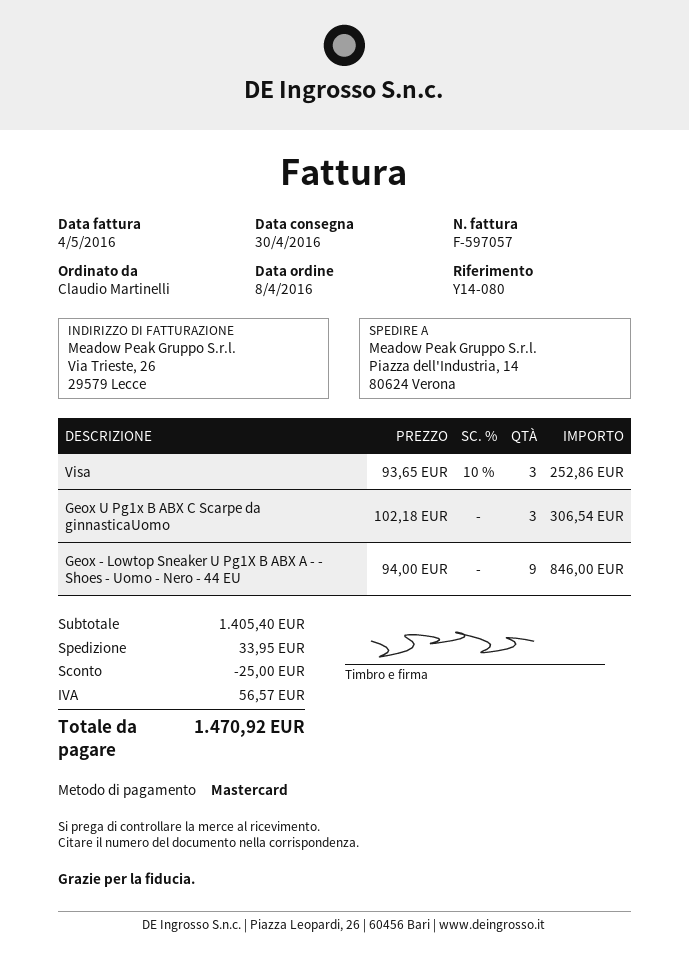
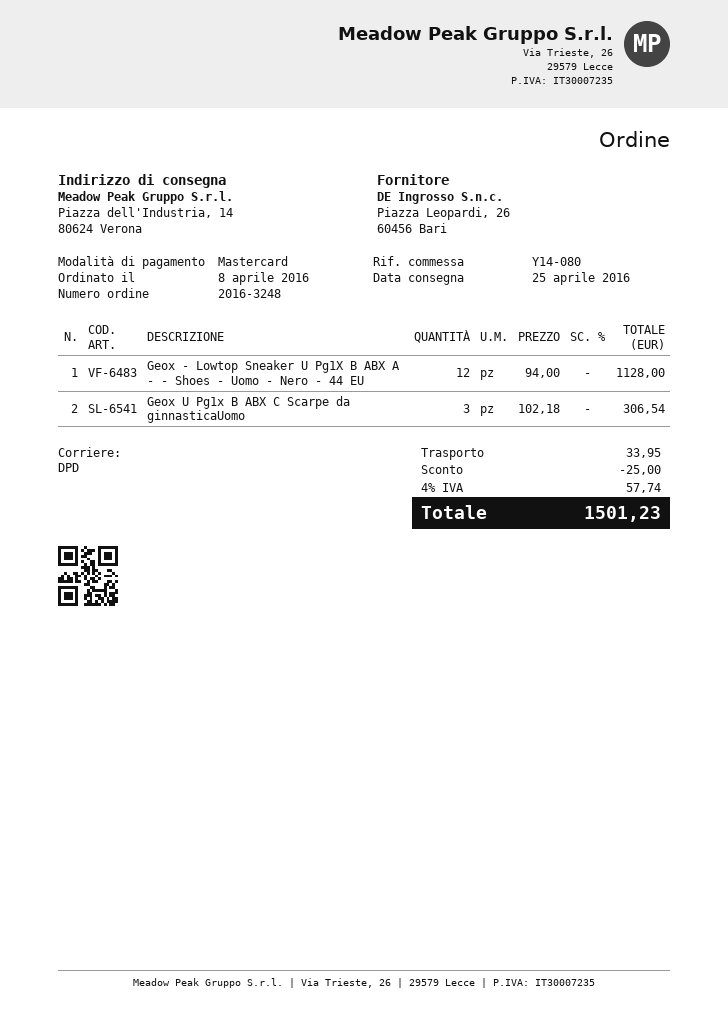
delivery date: 2016-04-30 -> 2016-04-25
Visa: 3 x 93.65 - 10% = 252.86 -> none
Geox - Lowtop Sneaker U Pg1X B ABX A - - Shoes - Uomo - Nero - 44 EU: 9 x 94.00 = 846.00 -> 12 x 94.00 = 1128.00
tax: 56.57 -> 57.74
total: 1470.92 -> 1501.23

